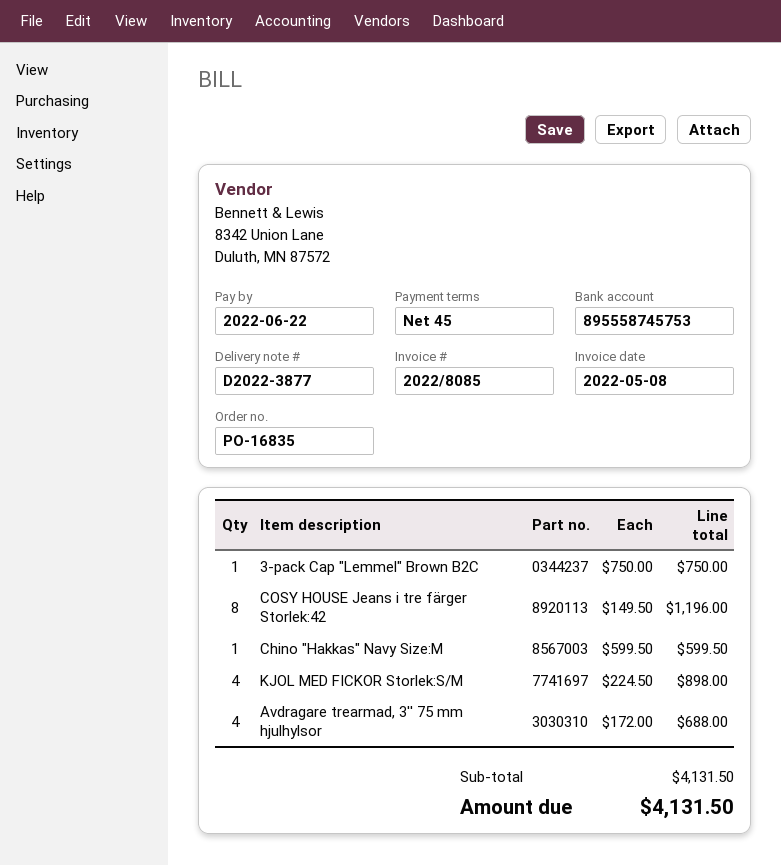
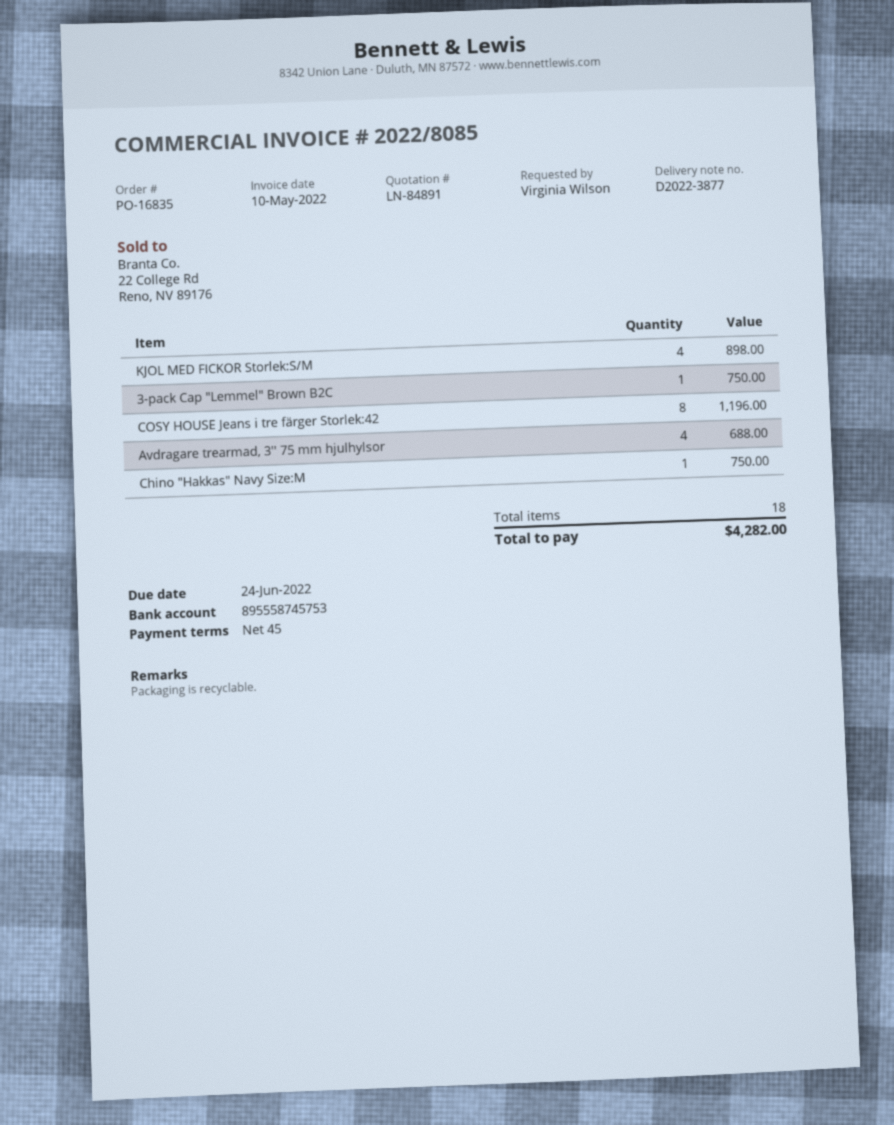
invoice date: 2022-05-08 -> 2022-05-10
due date: 2022-06-22 -> 2022-06-24
Chino "Hakkas" Navy Size:M: 1 for 599.50 -> 1 for 750.00
total: 4131.50 -> 4282.00

